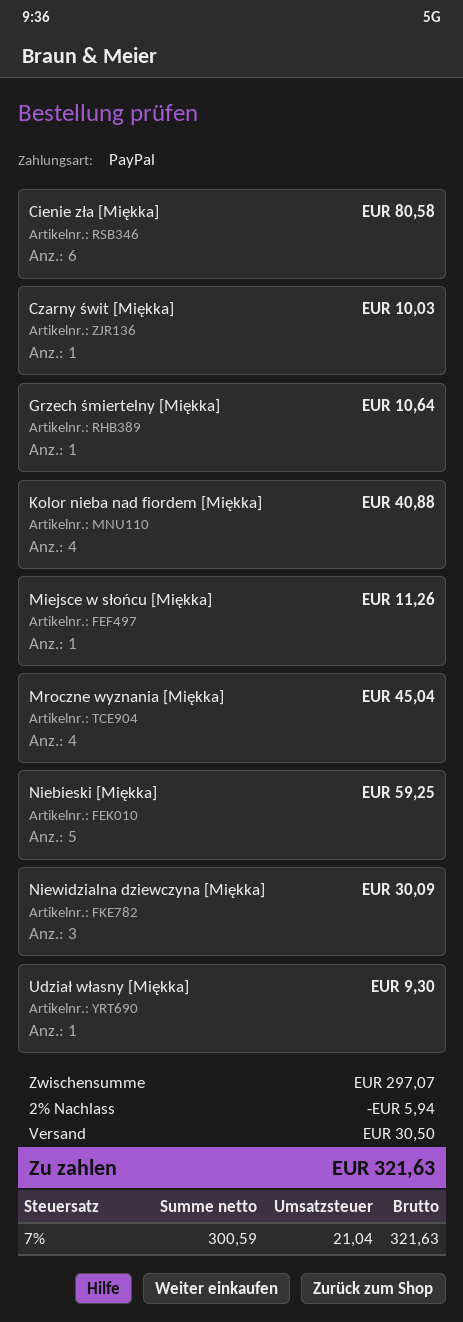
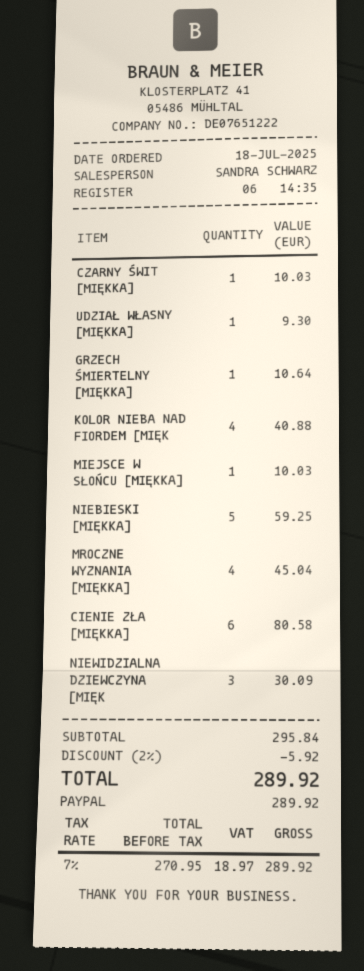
Miejsce w słońcu [Miękka]: 1 for 11.26 -> 1 for 10.03
subtotal: 297.07 -> 295.84
discount: 2% = 5.94 -> 2% = 5.92
shipping: 30.50 -> none
net: 300.59 -> 270.95
tax: 7% = 21.04 -> 7% = 18.97
total: 321.63 -> 289.92

